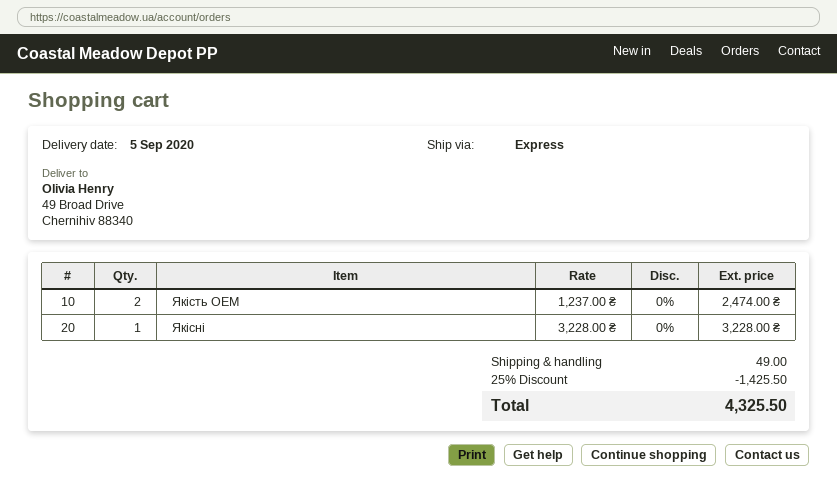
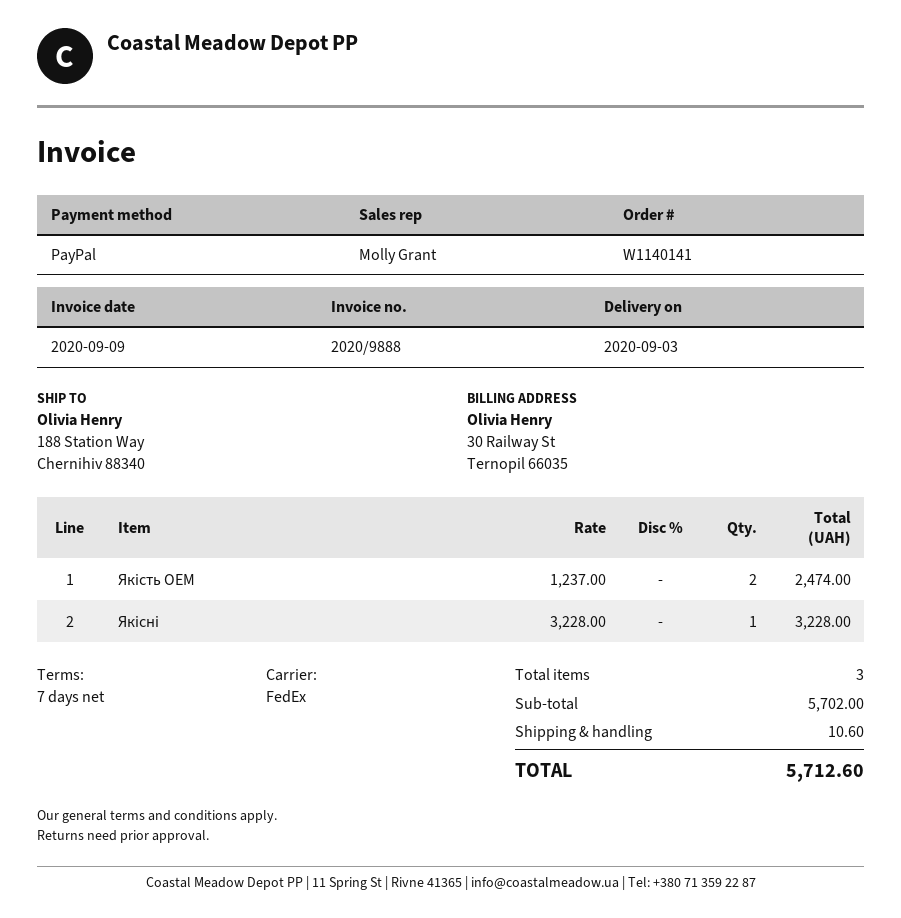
delivery date: 2020-09-05 -> 2020-09-03
shipping method: express -> FedEx
ship to: 49 Broad Drive, Chernihiv 88340 -> 188 Station Way, Chernihiv 88340
discount: 25% = 1425.50 -> none
shipping: 49.00 -> 10.60
total: 4325.50 -> 5712.60

